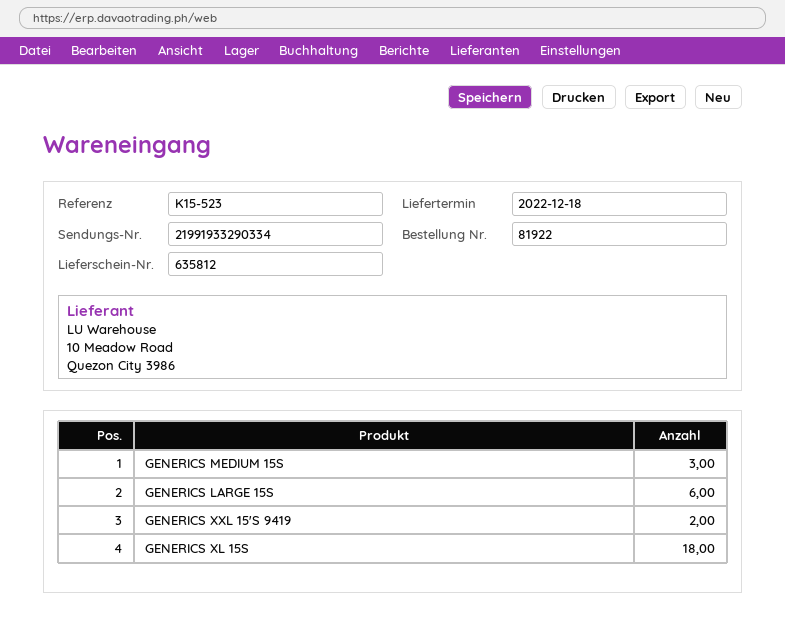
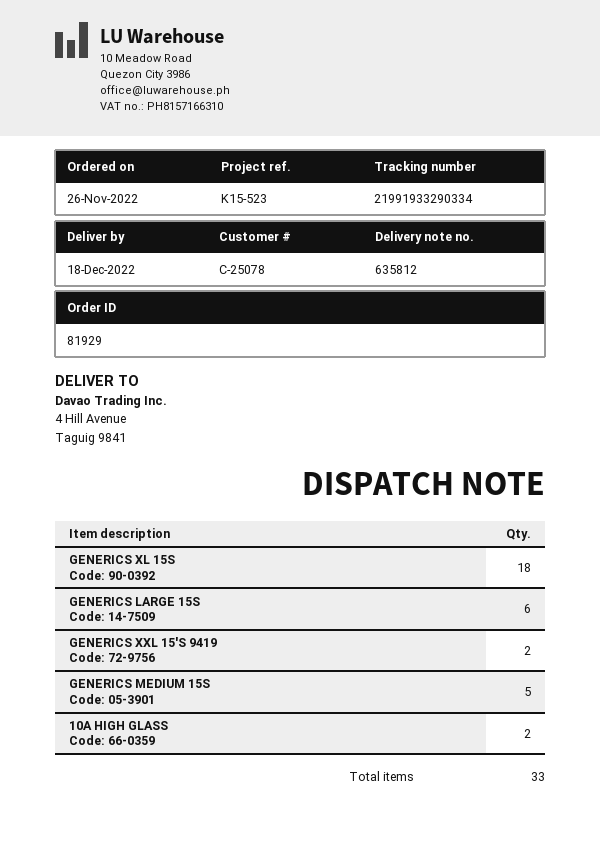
order number: 81922 -> 81929
GENERICS MEDIUM 15S: 3 -> 5
10A HIGH GLASS: none -> 2

